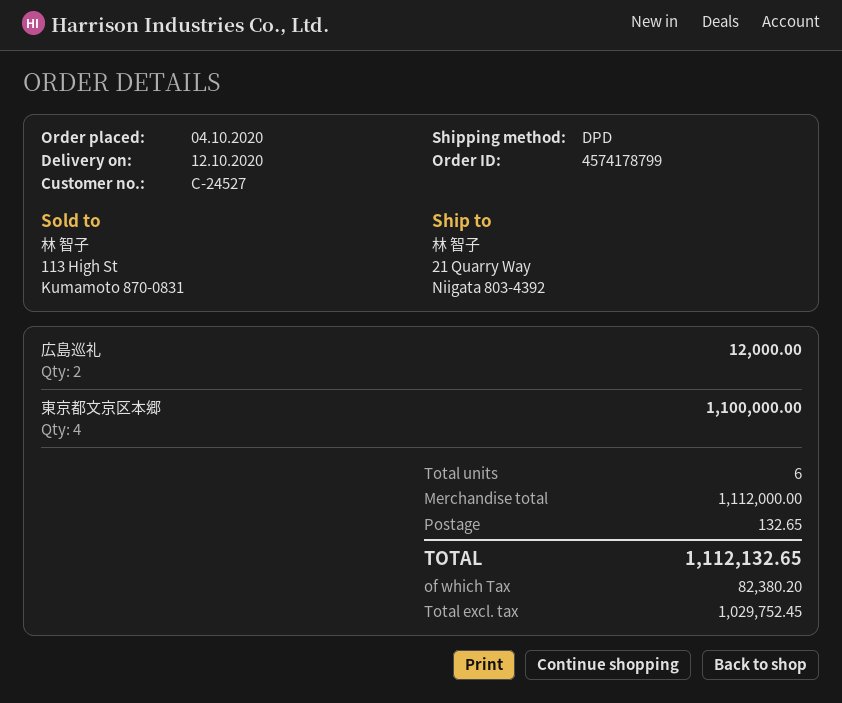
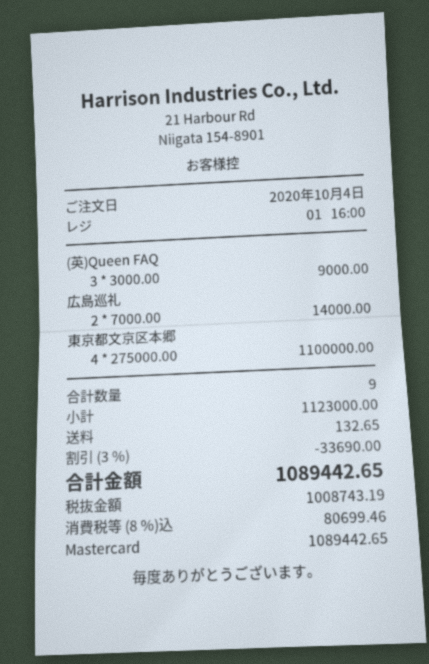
広島巡礼: 2 for 12000.00 -> 2 for 14000.00
(英)Queen FAQ: none -> 3 for 9000.00
total quantity: 6 -> 9
subtotal: 1112000.00 -> 1123000.00
discount: none -> 3% = 33690.00
net: 1029752.45 -> 1008743.19
tax: 82380.20 -> 80699.46
total: 1112132.65 -> 1089442.65

